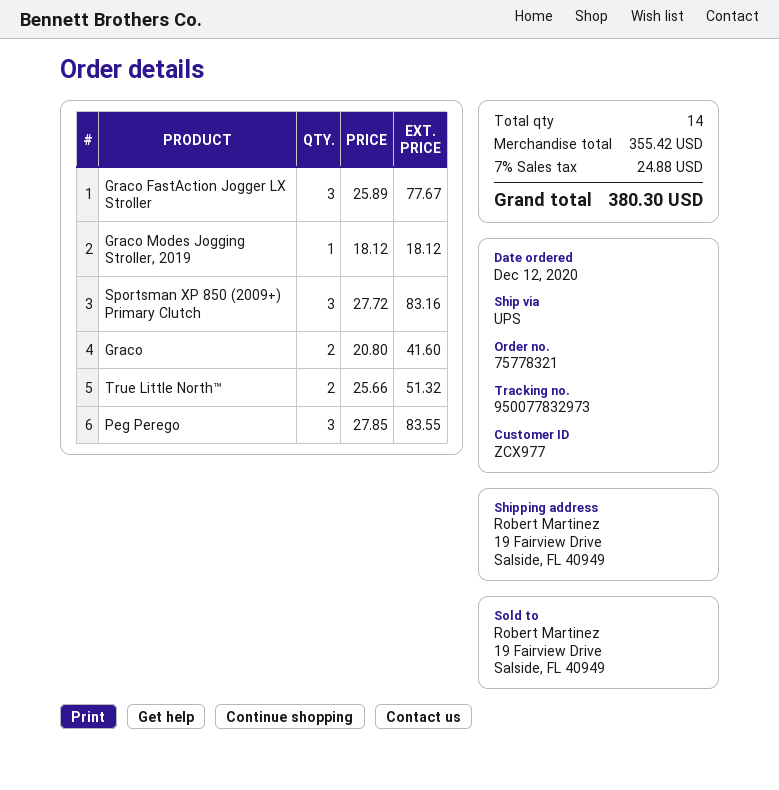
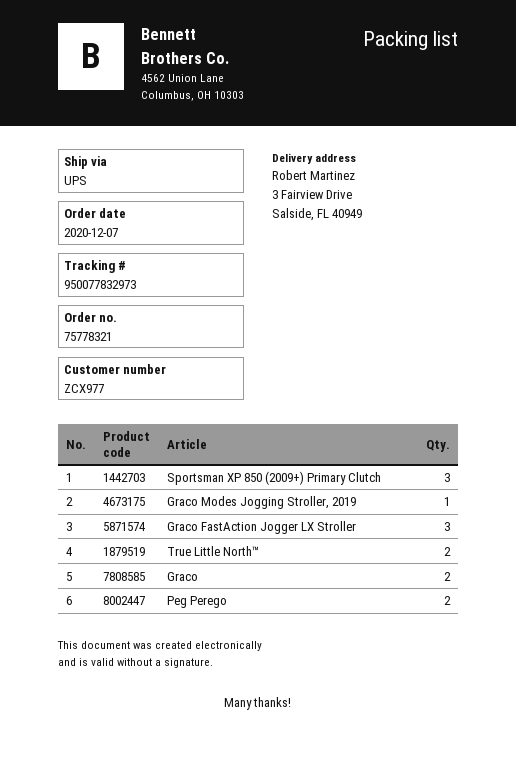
order date: 2020-12-12 -> 2020-12-07
ship to: 19 Fairview Drive, Salside, FL 40949 -> 3 Fairview Drive, Salside, FL 40949
Peg Perego: 3 -> 2

